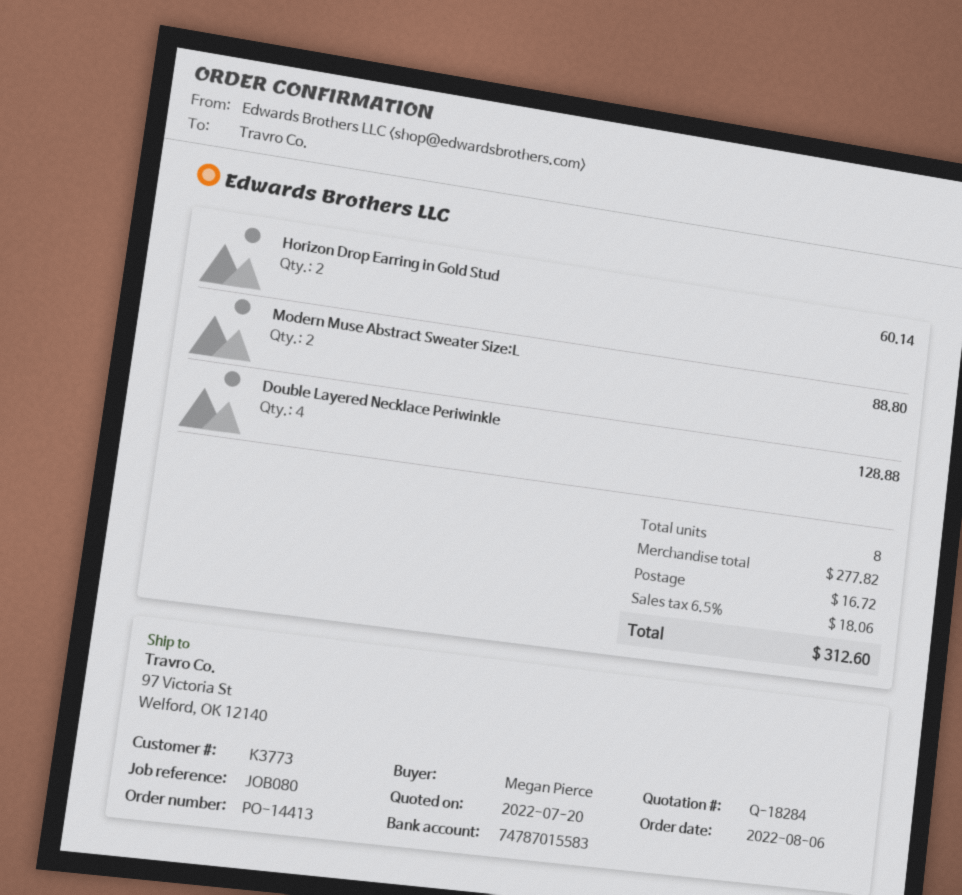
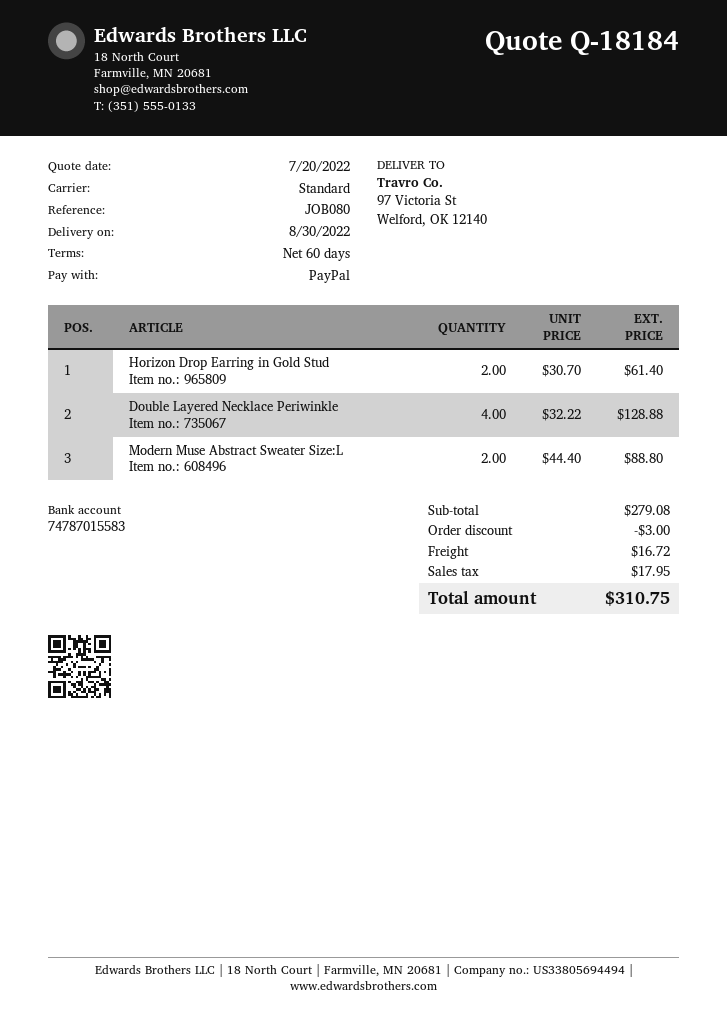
quote number: Q-18284 -> Q-18184
Horizon Drop Earring in Gold Stud: 2 for 60.14 -> 2 for 61.40
subtotal: 277.82 -> 279.08
discount: none -> 3.00
tax: 18.06 -> 17.95
total: 312.60 -> 310.75

